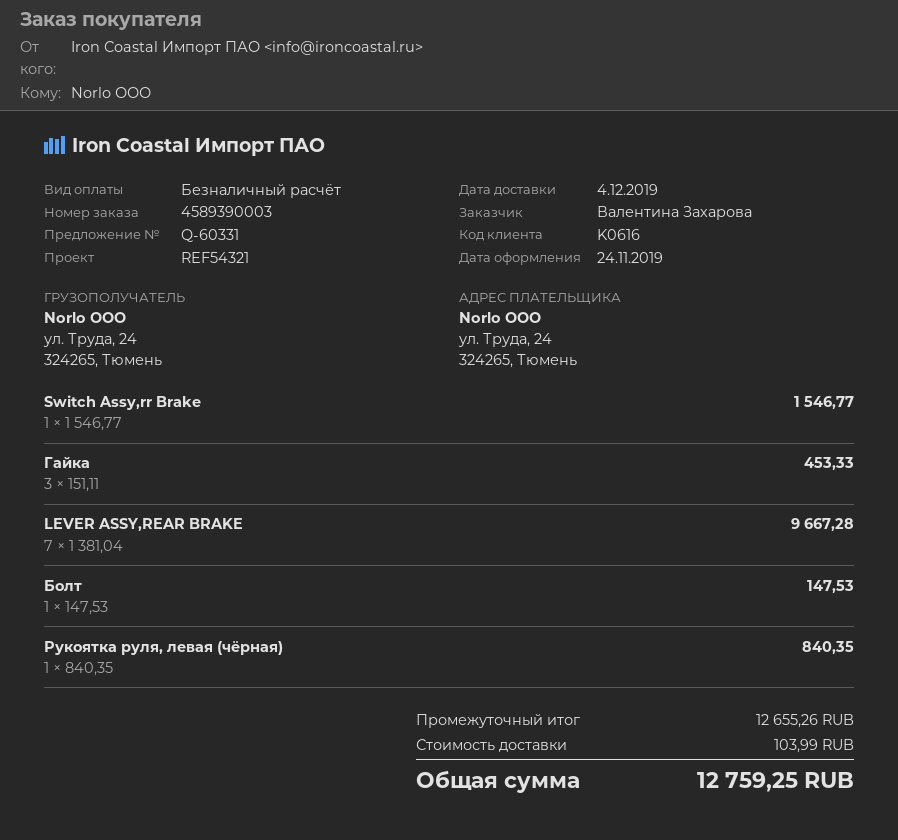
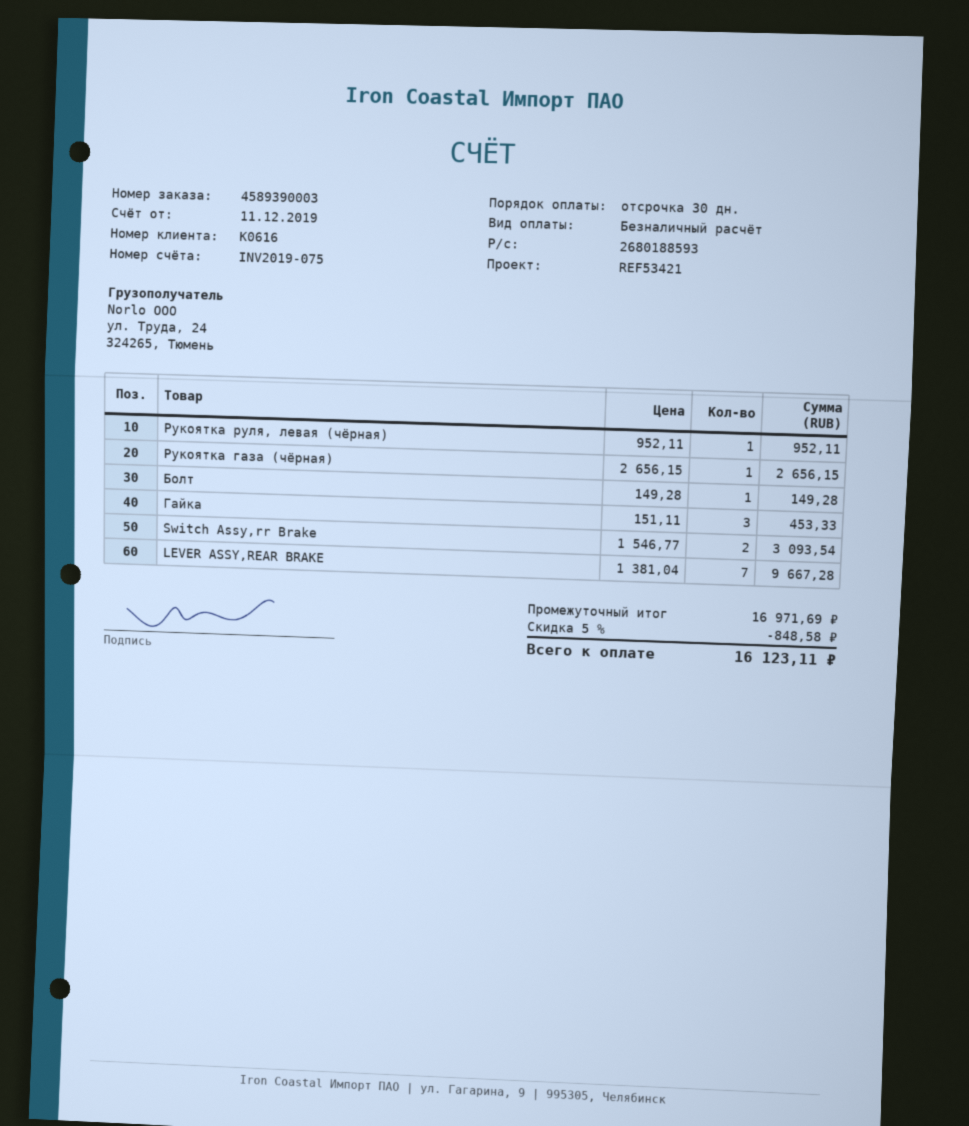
reference: REF54321 -> REF53421
Switch Assy,rr Brake: 1 x 1546.77 = 1546.77 -> 2 x 1546.77 = 3093.54
Болт: 1 x 147.53 = 147.53 -> 1 x 149.28 = 149.28
Рукоятка руля, левая (чёрная): 1 x 840.35 = 840.35 -> 1 x 952.11 = 952.11
Рукоятка газа (чёрная): none -> 1 x 2656.15 = 2656.15
subtotal: 12655.26 -> 16971.69
discount: none -> 5% = 848.58
shipping: 103.99 -> none
total: 12759.25 -> 16123.11

